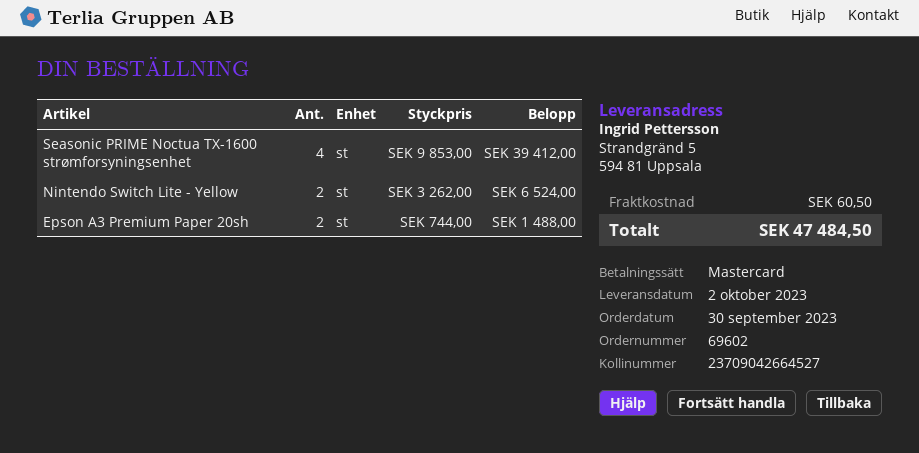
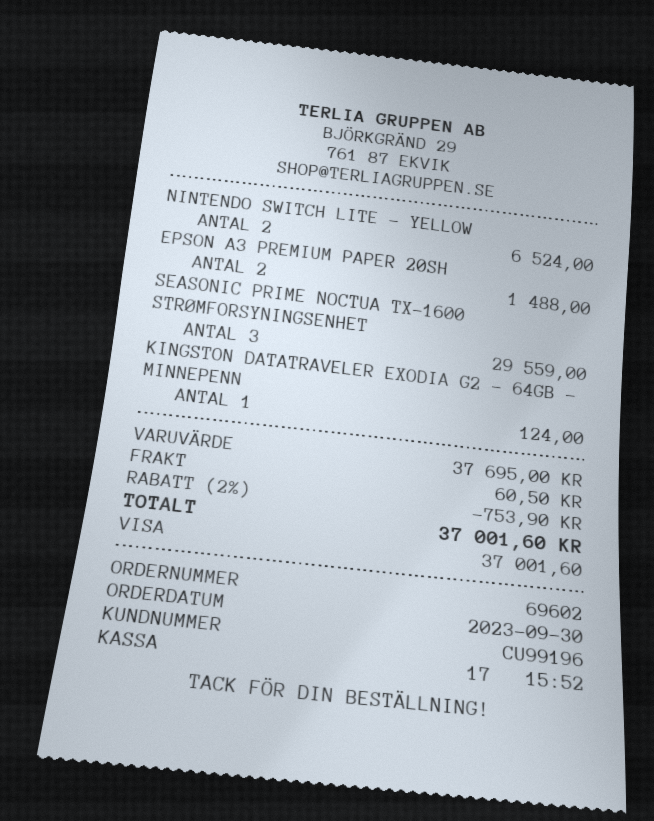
payment method: Mastercard -> Visa
Seasonic PRIME Noctua TX-1600 strømforsyningsenhet: 4 for 39412.00 -> 3 for 29559.00
KINGSTON DATATRAVELER EXODIA G2 - 64GB - MINNEPENN: none -> 1 for 124.00
discount: none -> 2% = 753.90
total: 47484.50 -> 37001.60

